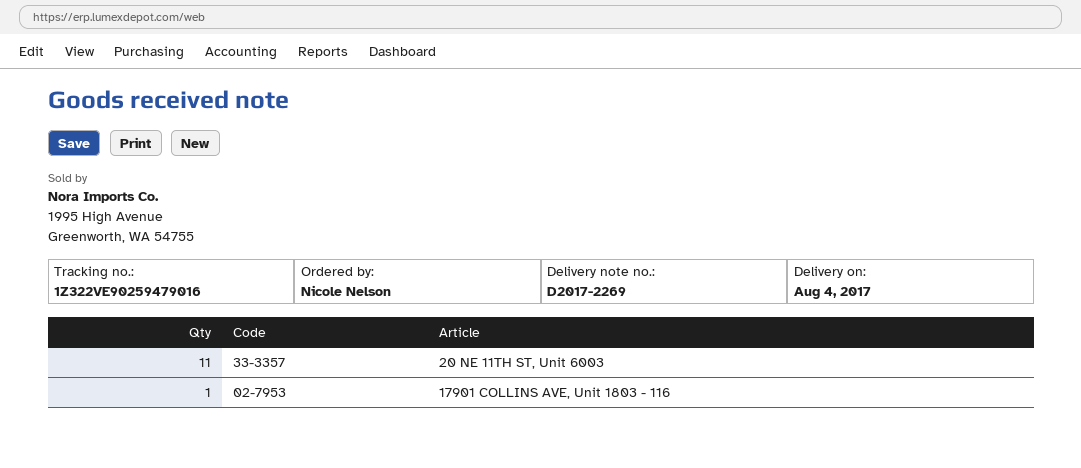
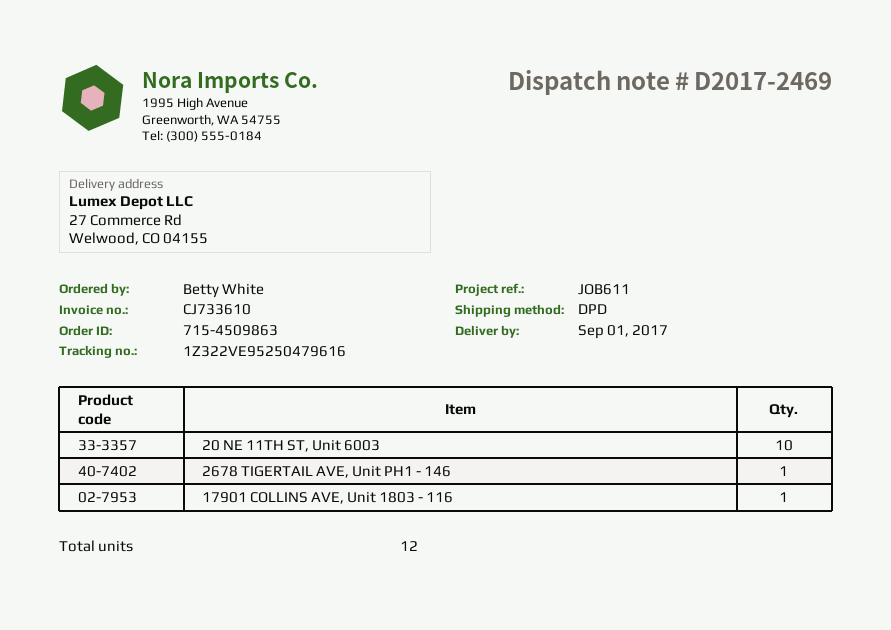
delivery note number: D2017-2269 -> D2017-2469
delivery date: 2017-08-04 -> 2017-09-01
ordered by: Nicole Nelson -> Betty White
tracking number: 1Z322VE90259479016 -> 1Z322VE95250479616
20 NE 11TH ST, Unit 6003: 11 -> 10
2678 TIGERTAIL AVE, Unit PH1 - 146: none -> 1

